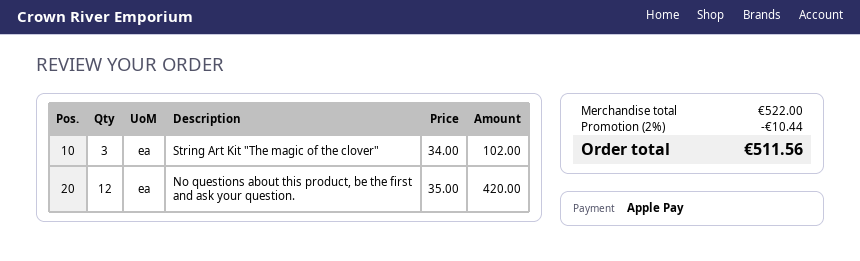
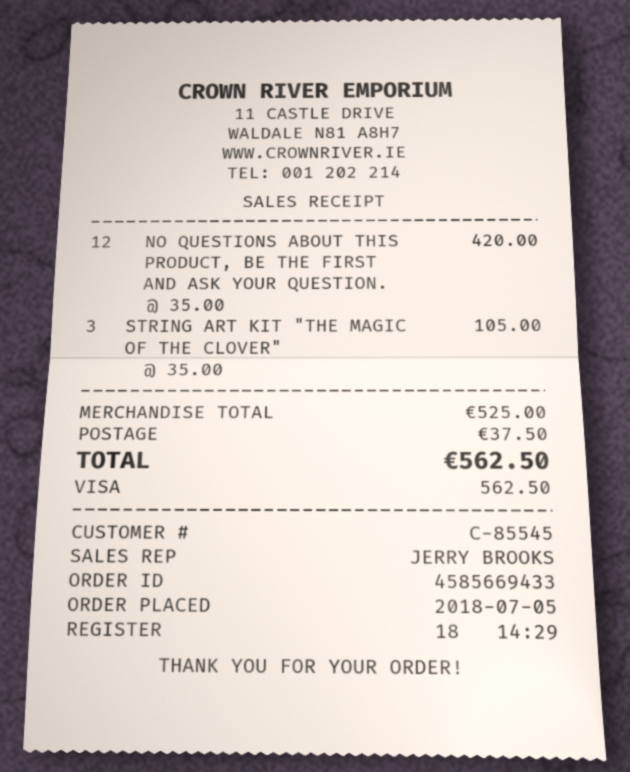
payment method: Apple Pay -> Visa
String Art Kit "The magic of the clover": 3 x 34.00 = 102.00 -> 3 x 35.00 = 105.00
subtotal: 522.00 -> 525.00
discount: 2% = 10.44 -> none
shipping: none -> 37.50
total: 511.56 -> 562.50

